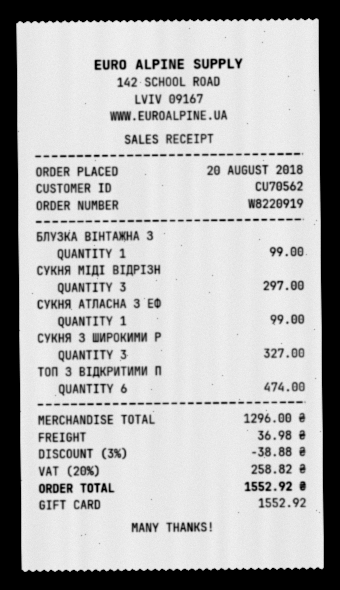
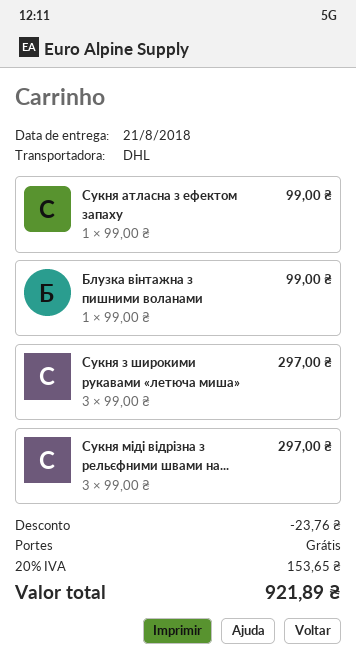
СУКНЯ З ШИРОКИМИ Р: 3 for 327.00 -> 3 for 297.00
ТОП З ВІДКРИТИМИ П: 6 for 474.00 -> none
discount: 38.88 -> 23.76
shipping: 36.98 -> 0.00
tax: 20% = 258.82 -> 20% = 153.65
total: 1552.92 -> 921.89

